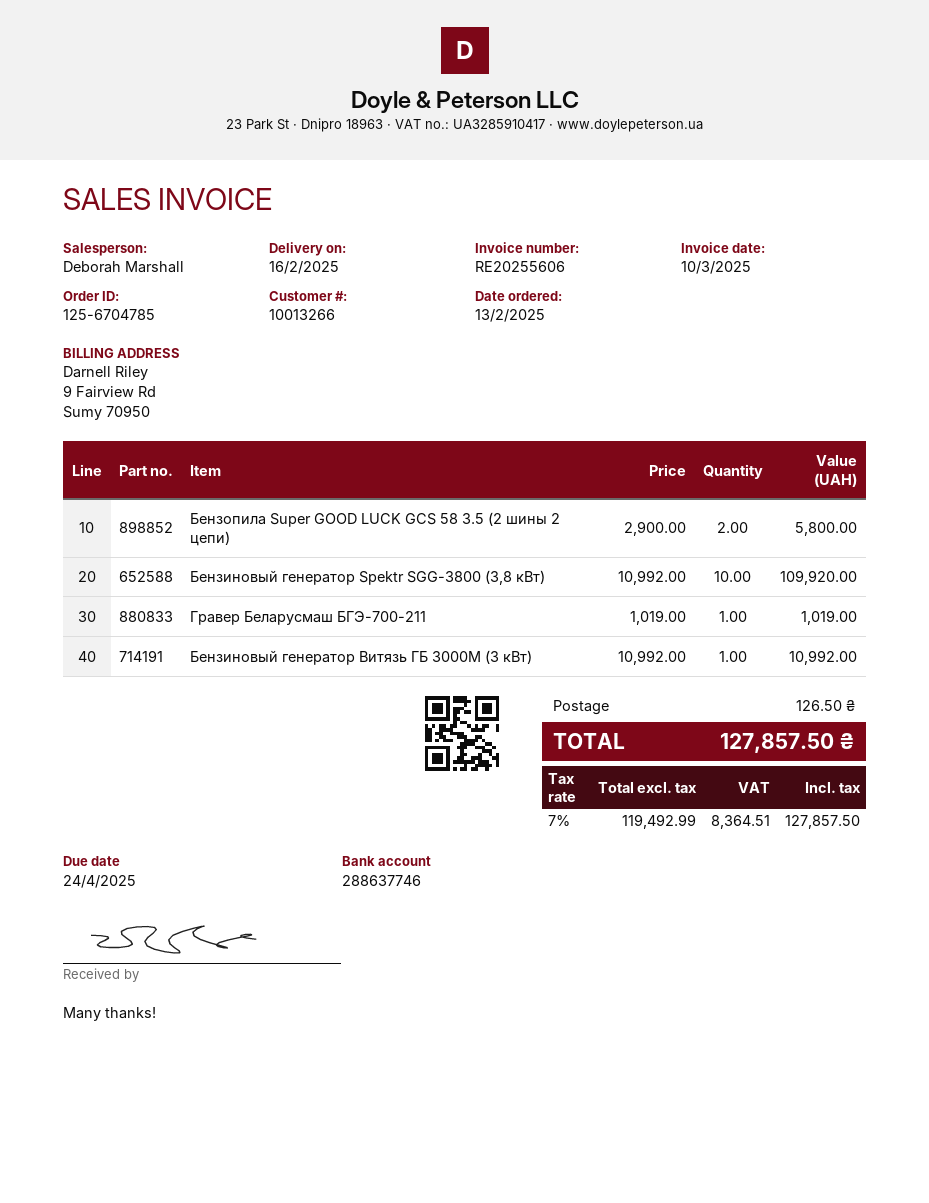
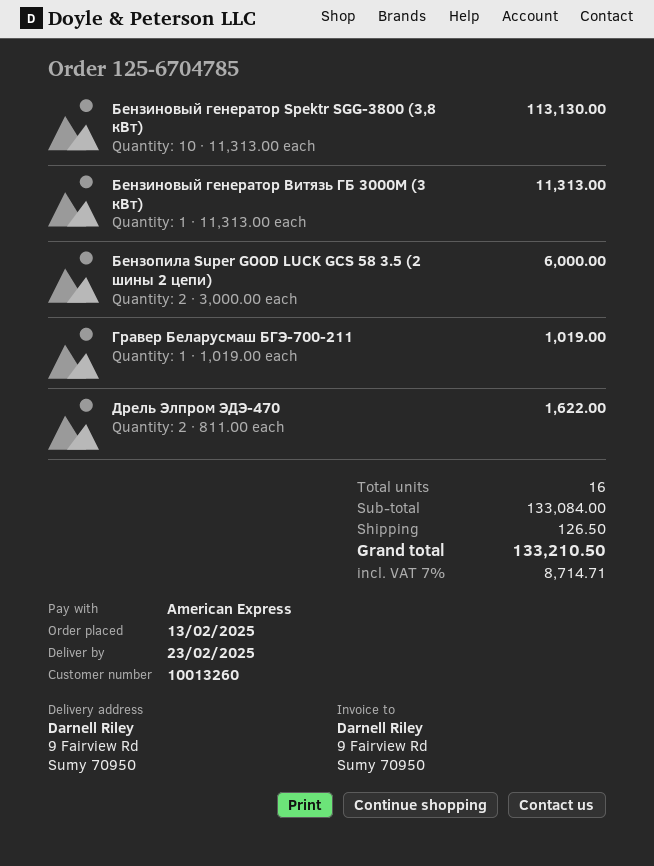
delivery date: 2025-02-16 -> 2025-02-23
customer number: 10013266 -> 10013260
Бензопила Super GOOD LUCK GCS 58 3.5 (2 шины 2 цепи): 2 x 2900.00 = 5800.00 -> 2 x 3000.00 = 6000.00
Бензиновый генератор Spektr SGG-3800 (3,8 кВт): 10 x 10992.00 = 109920.00 -> 10 x 11313.00 = 113130.00
Бензиновый генератор Витязь ГБ 3000М (3 кВт): 1 x 10992.00 = 10992.00 -> 1 x 11313.00 = 11313.00
Дрель Элпром ЭДЭ-470: none -> 2 x 811.00 = 1622.00
tax: 7% = 8364.51 -> 7% = 8714.71
total: 127857.50 -> 133210.50

